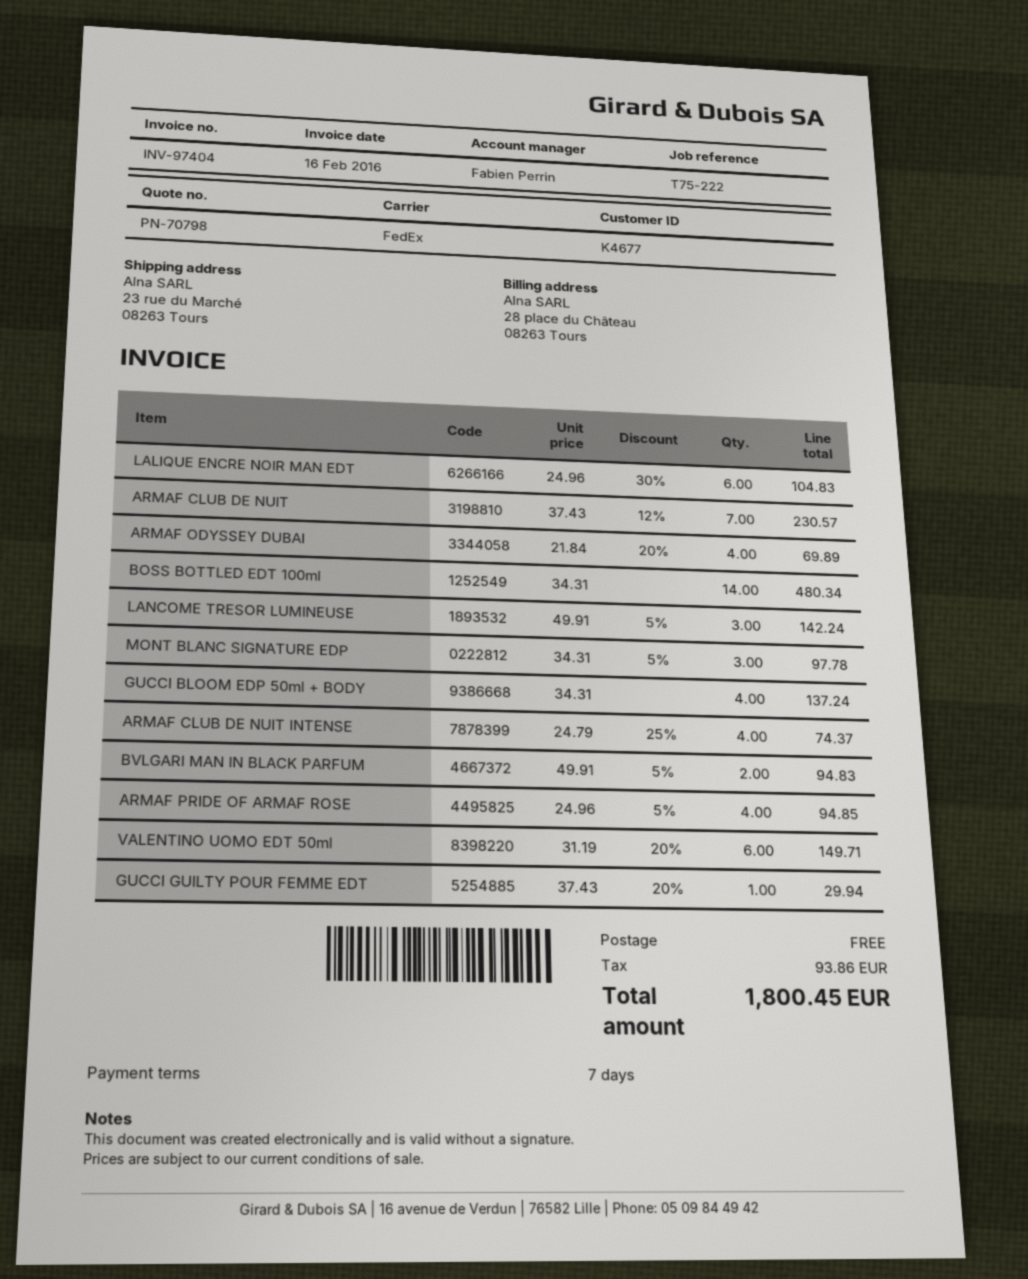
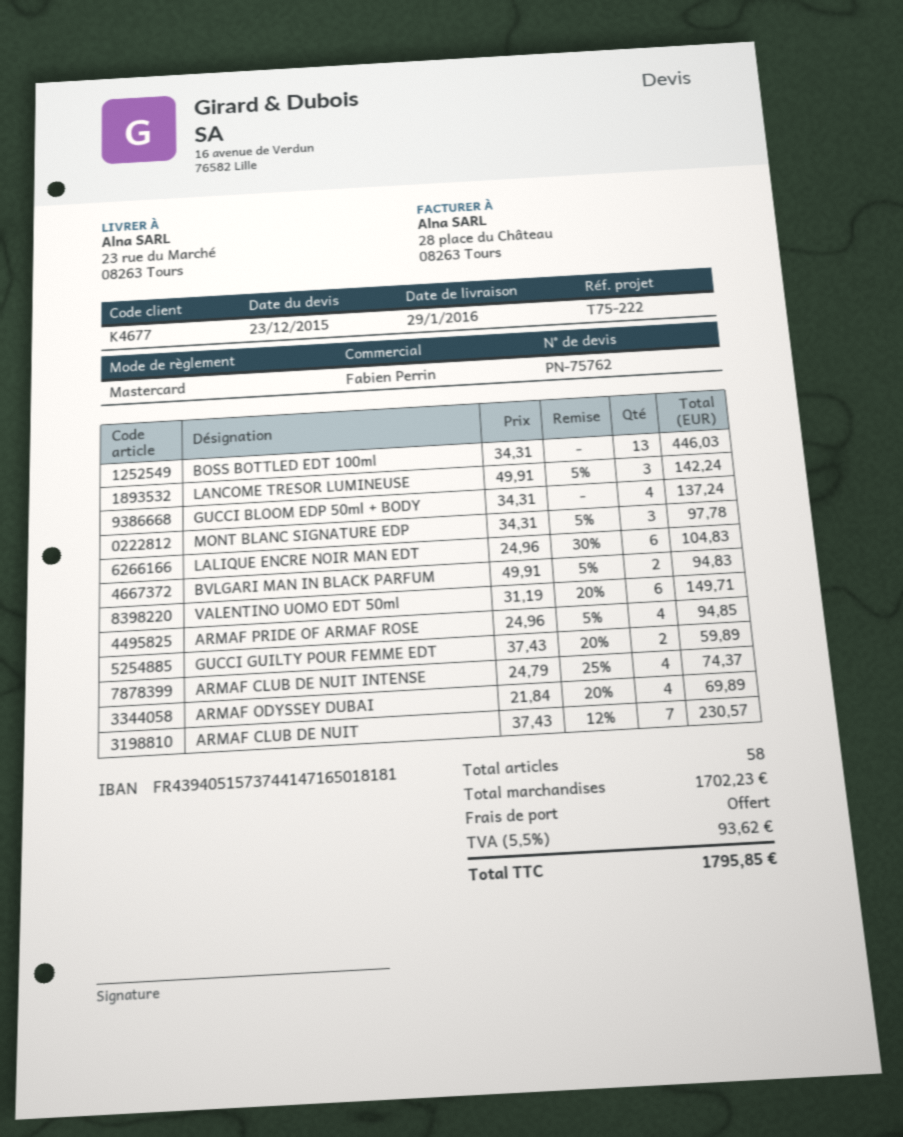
quote number: PN-70798 -> PN-75762
BOSS BOTTLED EDT 100ml: 14 x 34.31 = 480.34 -> 13 x 34.31 = 446.03
GUCCI GUILTY POUR FEMME EDT: 1 x 37.43 - 20% = 29.94 -> 2 x 37.43 - 20% = 59.89
tax: 93.86 -> 93.62
total: 1800.45 -> 1795.85

